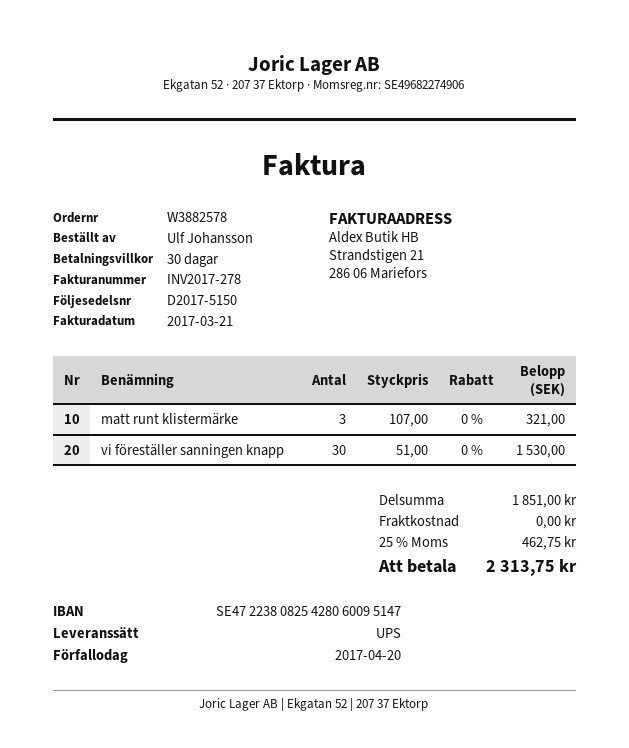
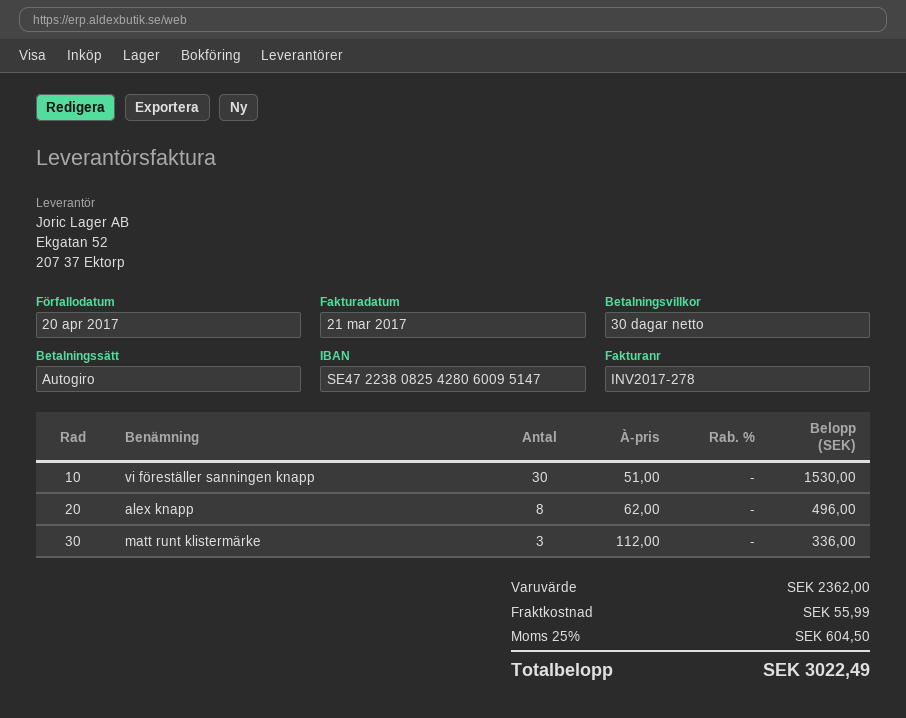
matt runt klistermärke: 3 x 107.00 = 321.00 -> 3 x 112.00 = 336.00
alex knapp: none -> 8 x 62.00 = 496.00
subtotal: 1851.00 -> 2362.00
shipping: 0.00 -> 55.99
tax: 25% = 462.75 -> 25% = 604.50
total: 2313.75 -> 3022.49

